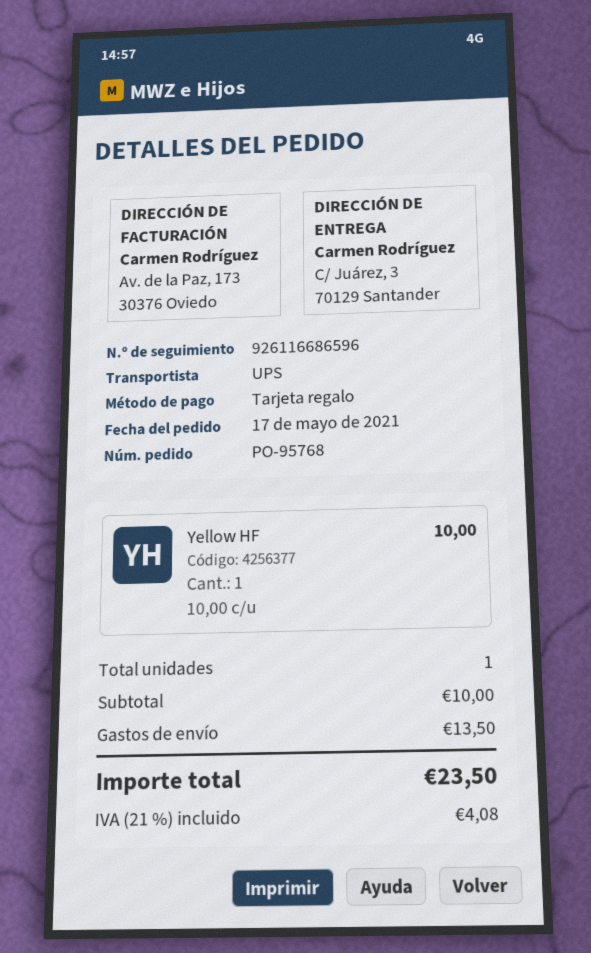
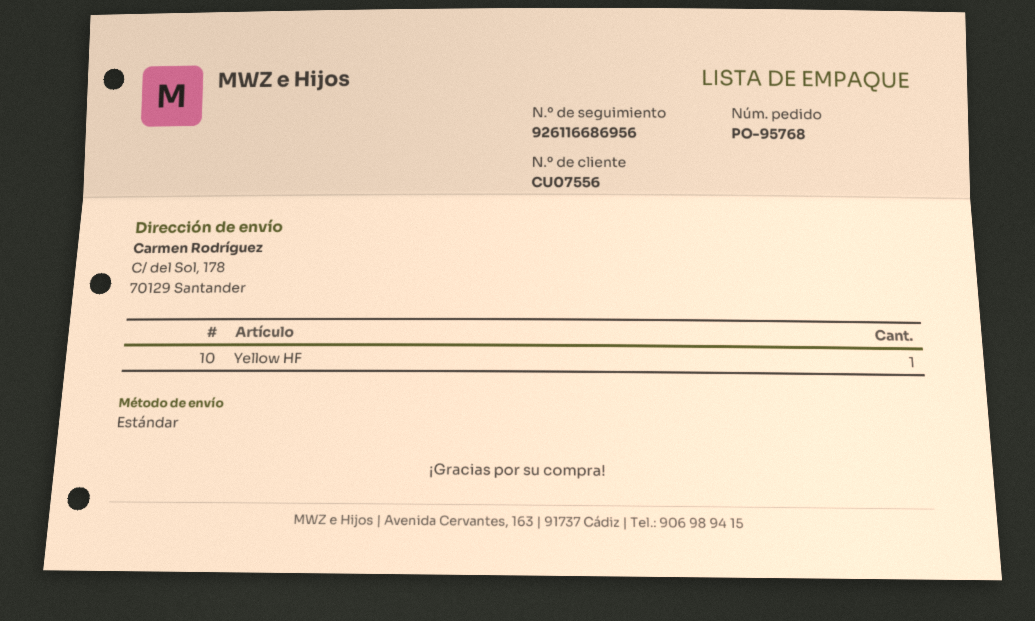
shipping method: UPS -> standard
tracking number: 926116686596 -> 926116686956
ship to: C/ Juárez, 3, 70129 Santander -> C/ del Sol, 178, 70129 Santander

